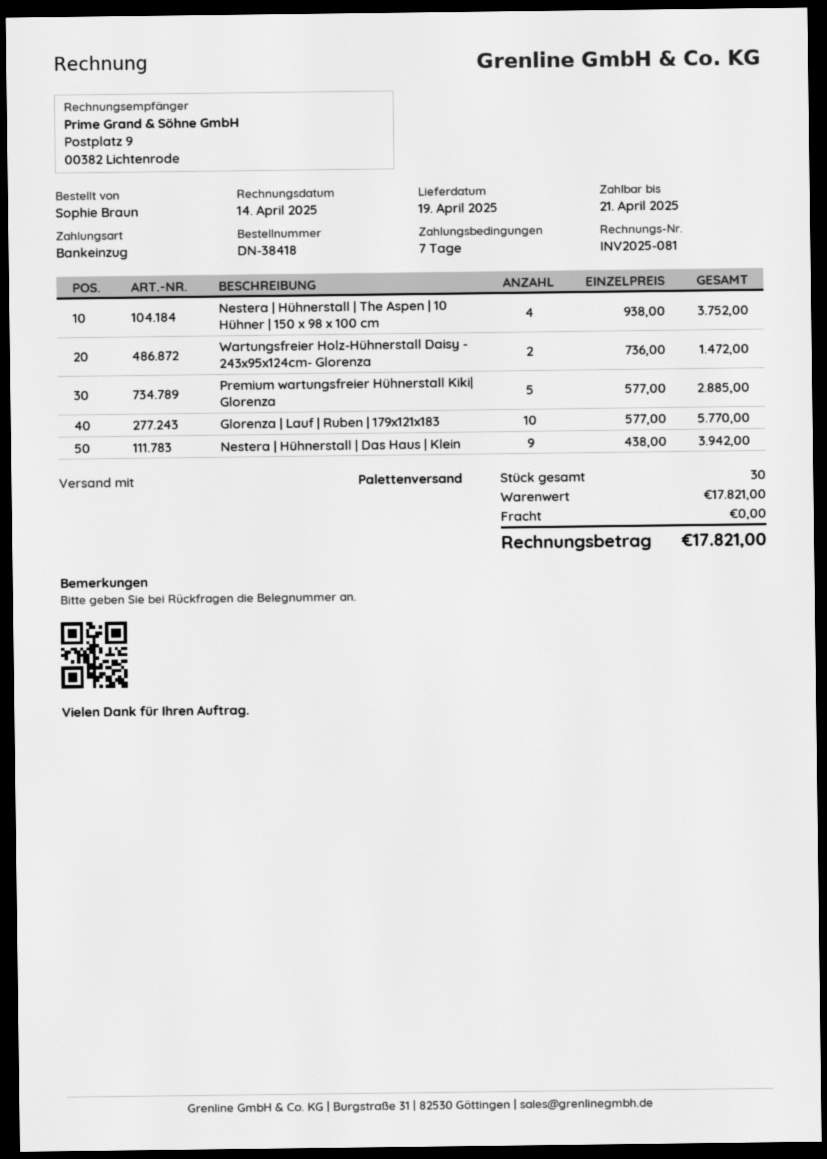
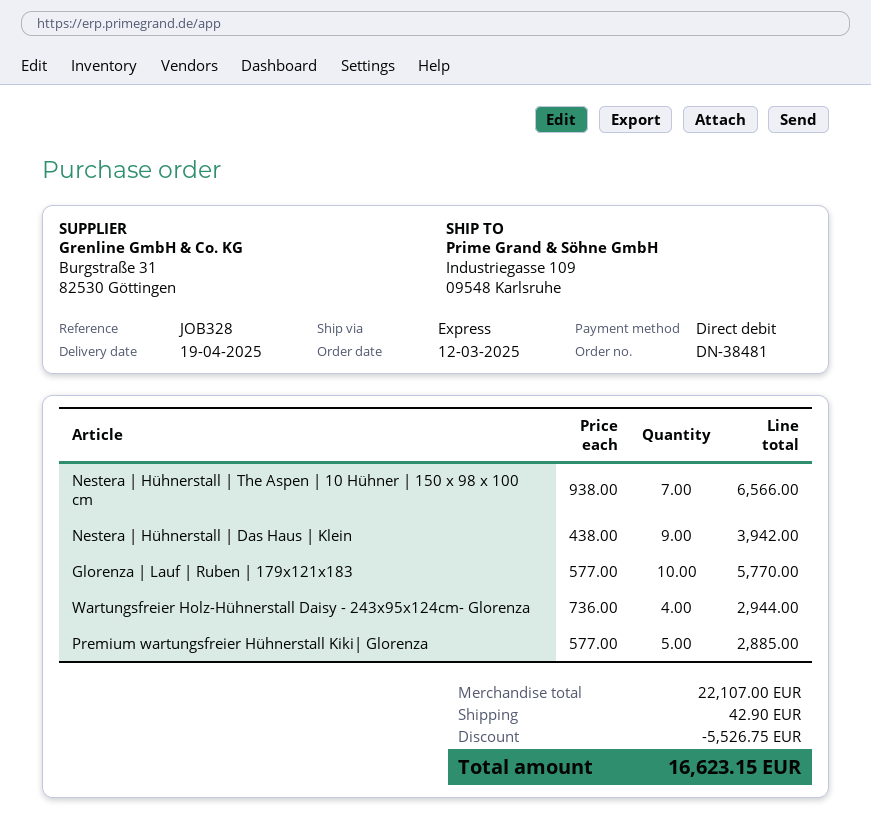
order number: DN-38418 -> DN-38481
shipping method: pallet freight -> express
Nestera | Hühnerstall | The Aspen | 10 Hühner | 150 x 98 x 100 cm: 4 x 938.00 = 3752.00 -> 7 x 938.00 = 6566.00
Wartungsfreier Holz-Hühnerstall Daisy - 243x95x124cm- Glorenza: 2 x 736.00 = 1472.00 -> 4 x 736.00 = 2944.00
subtotal: 17821.00 -> 22107.00
discount: none -> 5526.75
shipping: 0.00 -> 42.90
total: 17821.00 -> 16623.15

